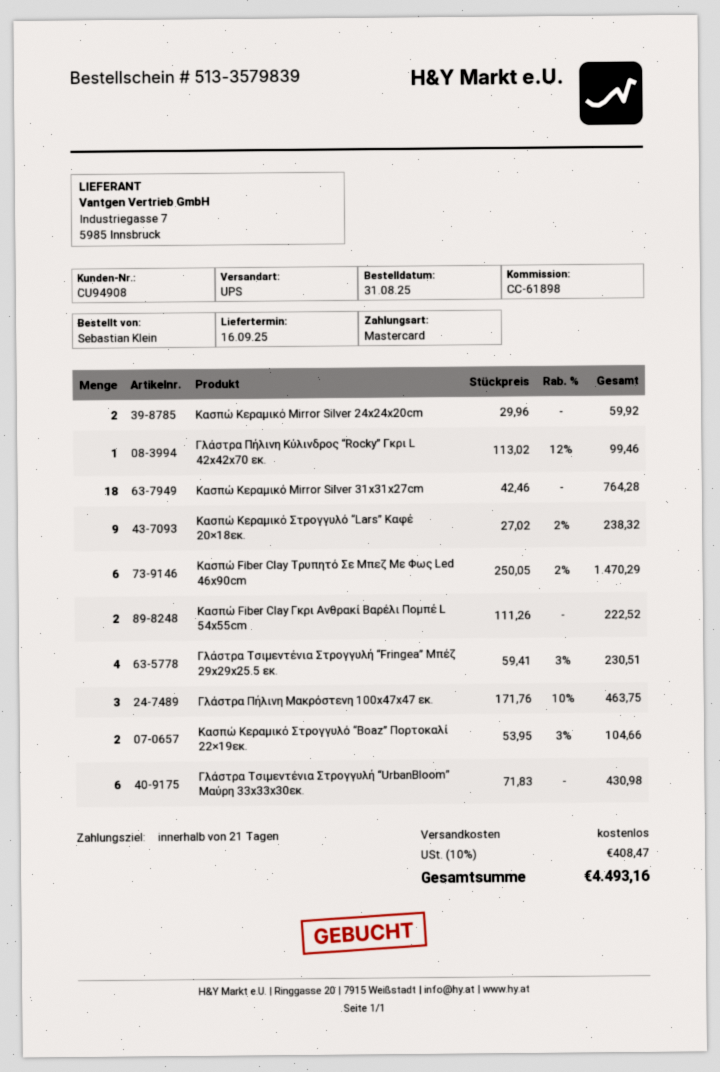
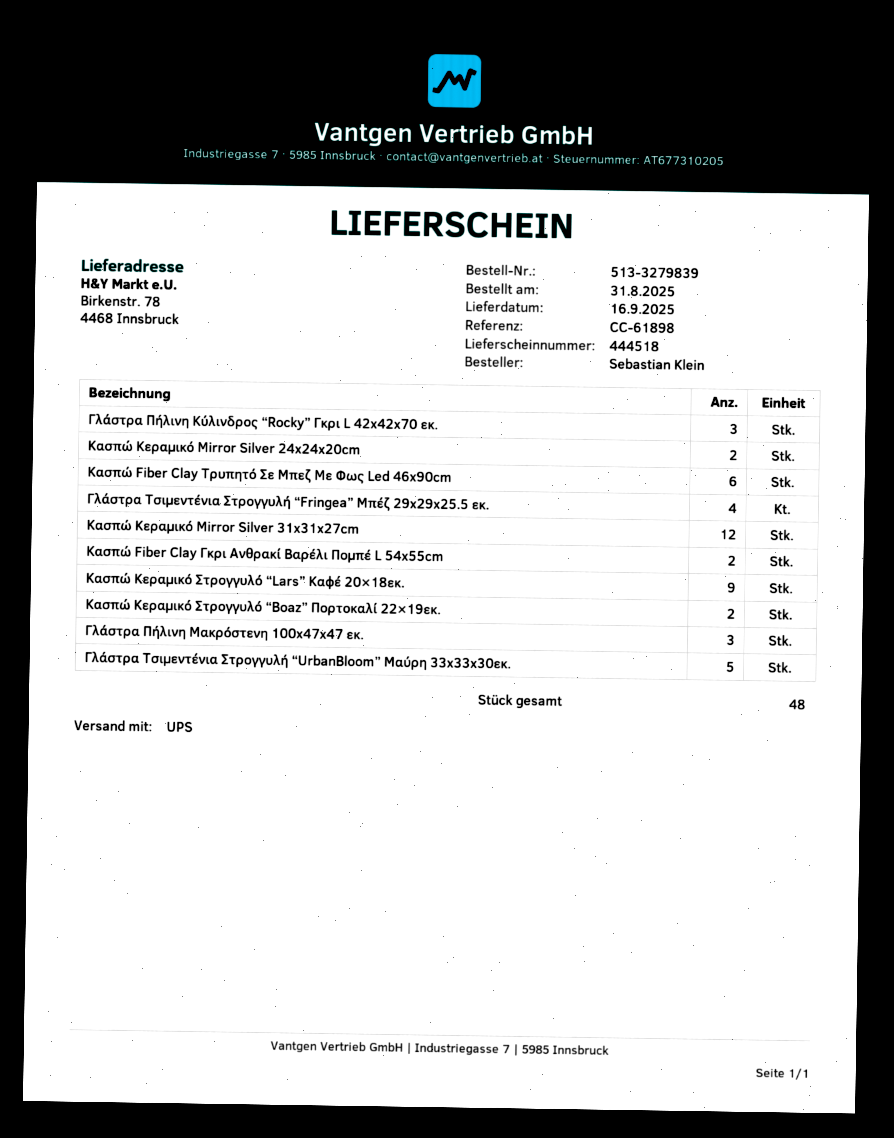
order number: 513-3579839 -> 513-3279839
Γλάστρα Πήλινη Κύλινδρος “Rocky” Γκρι L 42x42x70 εκ.: 1 -> 3
Κασπώ Κεραμικό Mirror Silver 31x31x27cm: 18 -> 12
Γλάστρα Τσιμεντένια Στρογγυλή “UrbanBloom” Μαύρη 33x33x30εκ.: 6 -> 5

